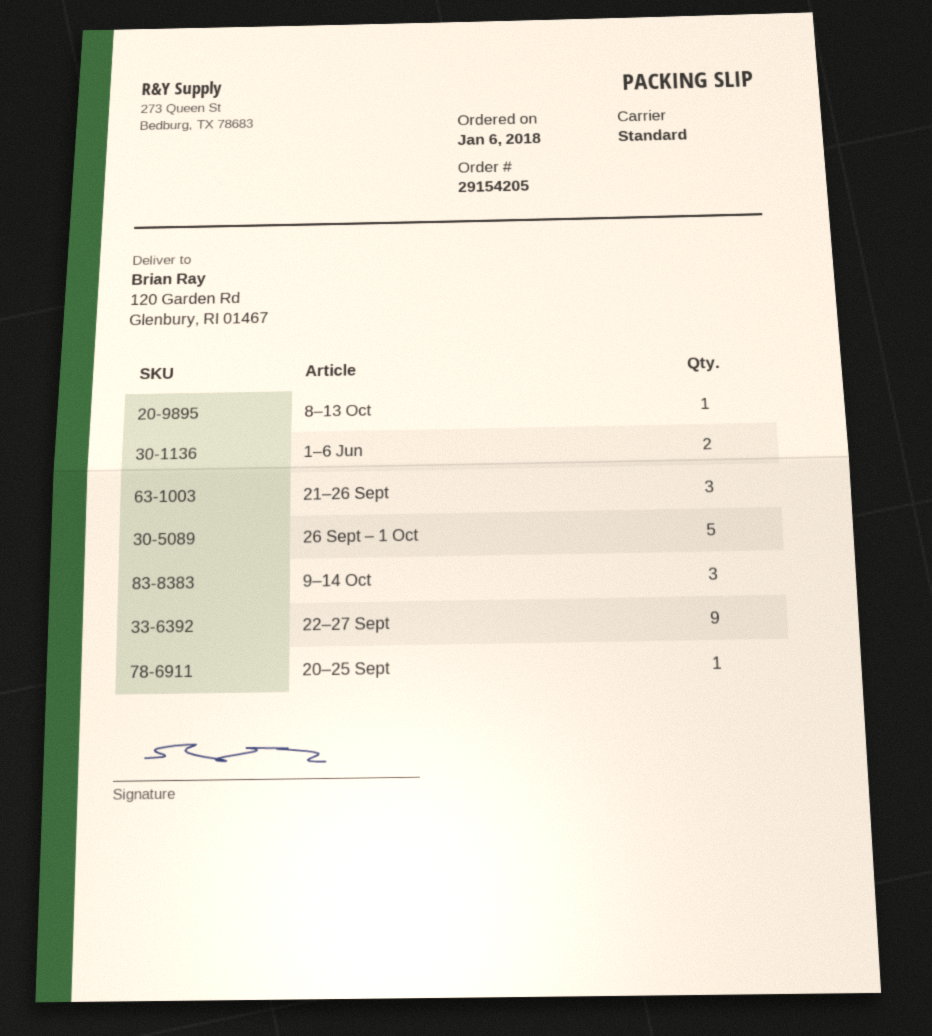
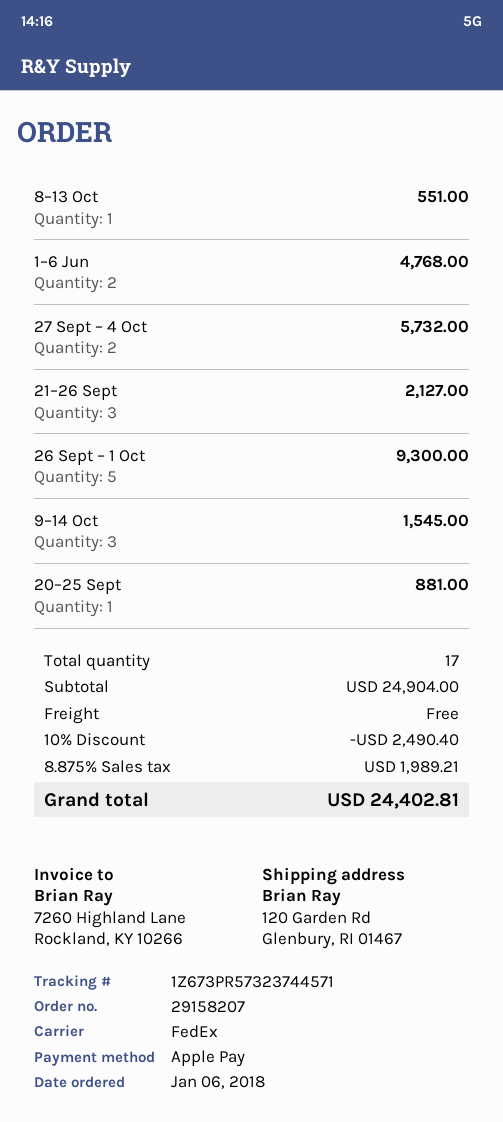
order number: 29154205 -> 29158207
shipping method: standard -> FedEx
22–27 Sept: 9 -> none
27 Sept – 4 Oct: none -> 2

